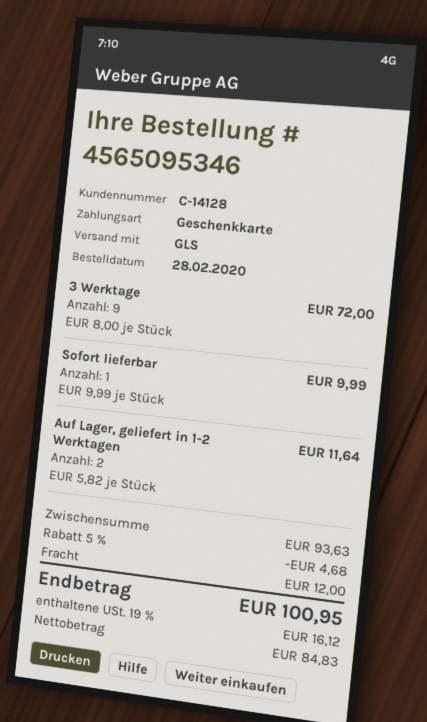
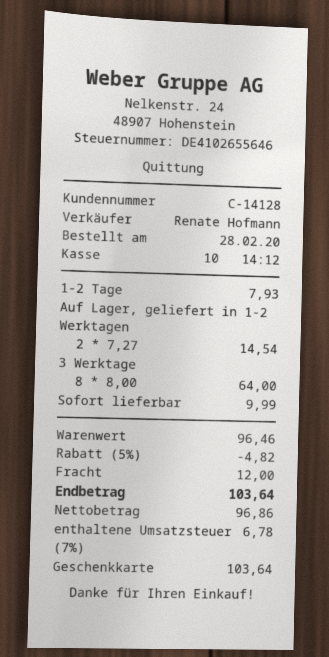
3 Werktage: 9 x 8.00 = 72.00 -> 8 x 8.00 = 64.00
Auf Lager, geliefert in 1-2 Werktagen: 2 x 5.82 = 11.64 -> 2 x 7.27 = 14.54
1-2 Tage: none -> 1 x 7.93 = 7.93
subtotal: 93.63 -> 96.46
discount: 5% = 4.68 -> 5% = 4.82
net: 84.83 -> 96.86
tax: 19% = 16.12 -> 7% = 6.78
total: 100.95 -> 103.64

